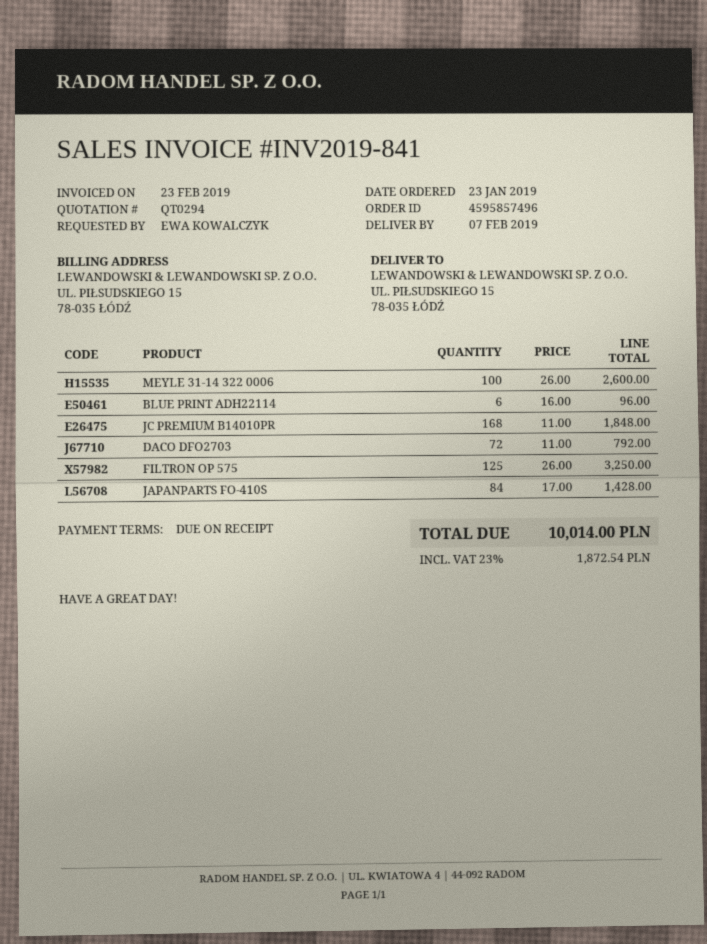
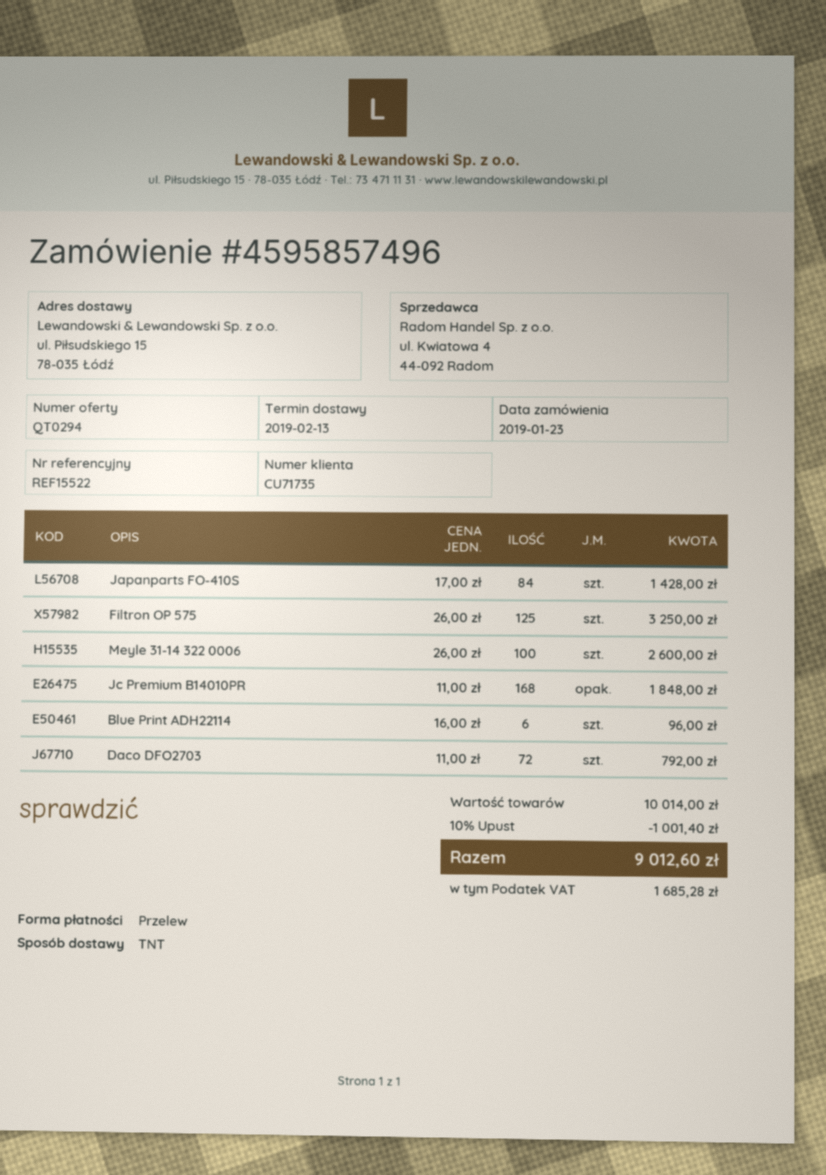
delivery date: 2019-02-07 -> 2019-02-13
discount: none -> 10% = 1001.40
tax: 1872.54 -> 1685.28
total: 10014.00 -> 9012.60

